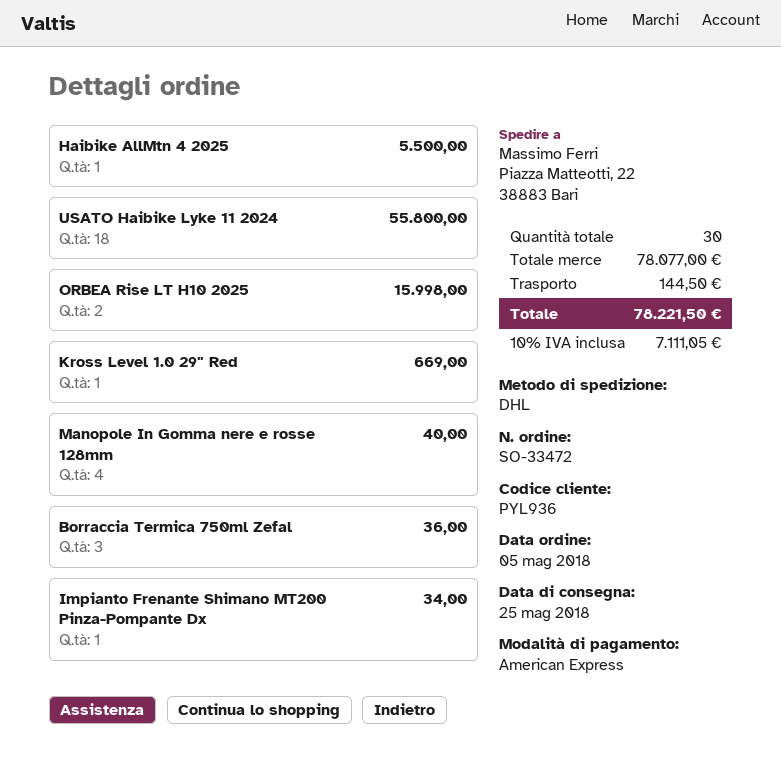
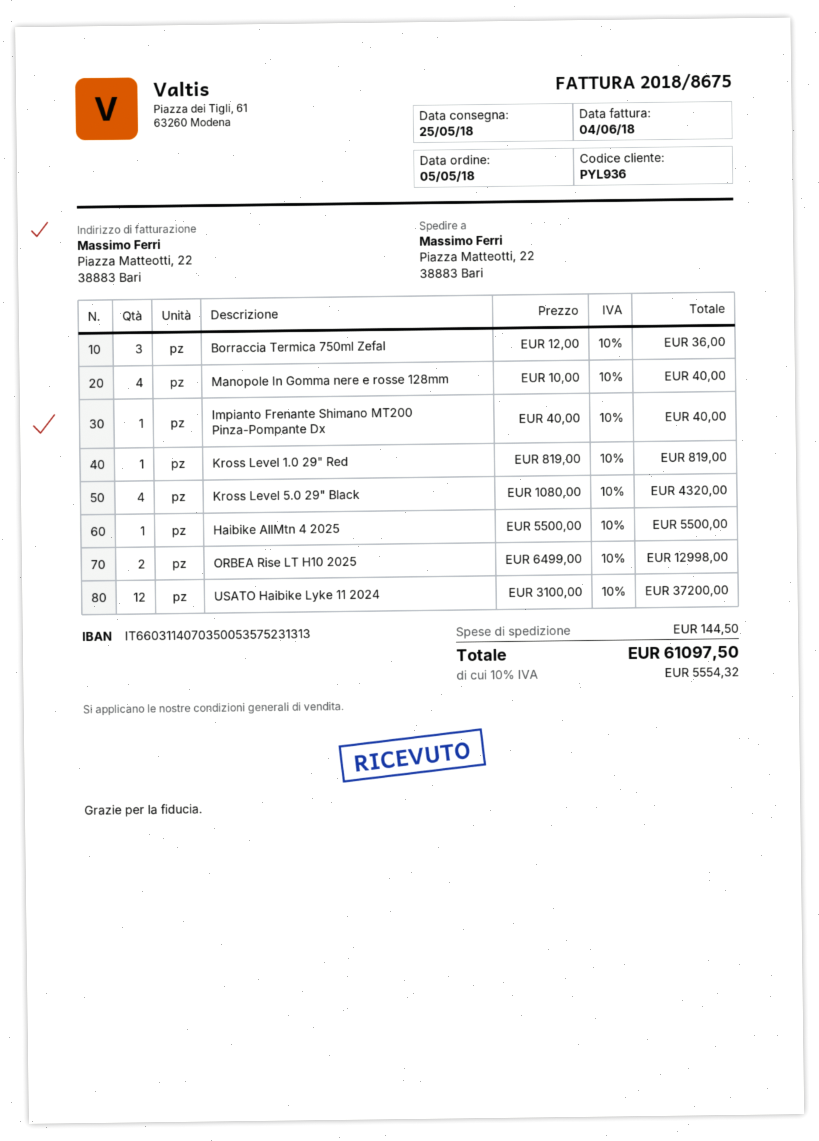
USATO Haibike Lyke 11 2024: 18 for 55800.00 -> 12 for 37200.00
ORBEA Rise LT H10 2025: 2 for 15998.00 -> 2 for 12998.00
Kross Level 1.0 29" Red: 1 for 669.00 -> 1 for 819.00
Impianto Frenante Shimano MT200 Pinza-Pompante Dx: 1 for 34.00 -> 1 for 40.00
Kross Level 5.0 29" Black: none -> 4 for 4320.00
tax: 10% = 7111.05 -> 10% = 5554.32
total: 78221.50 -> 61097.50

